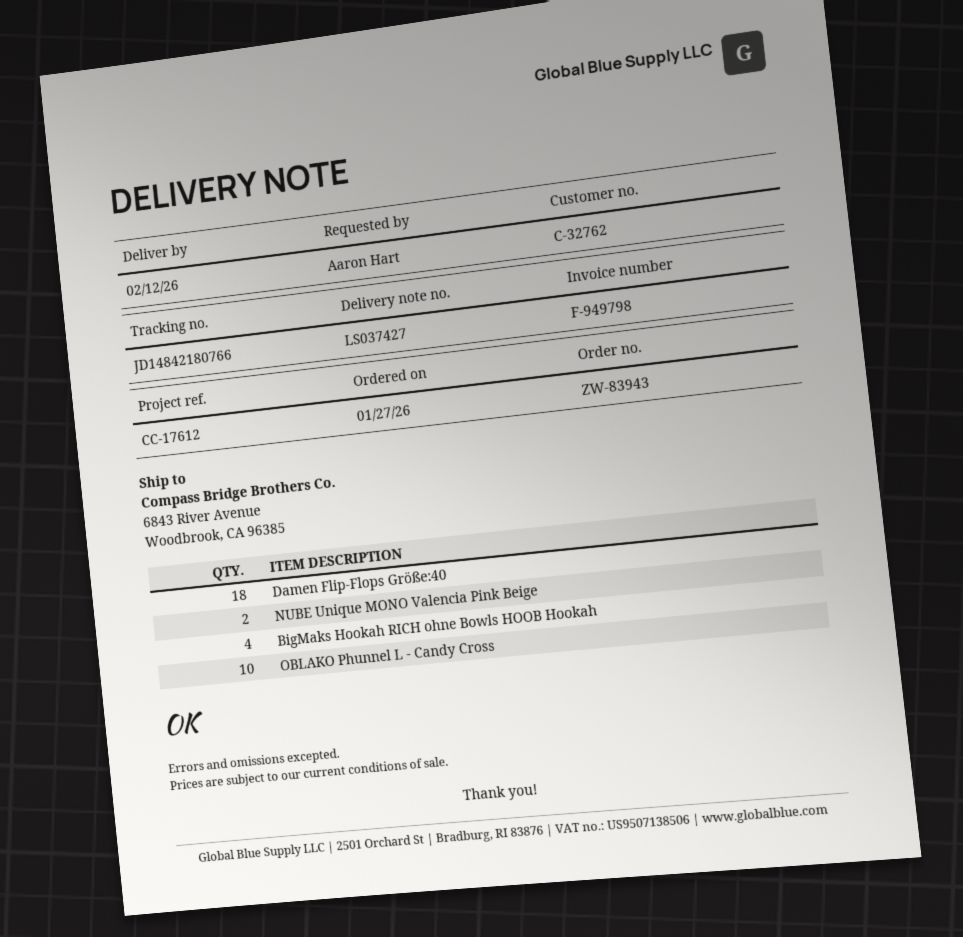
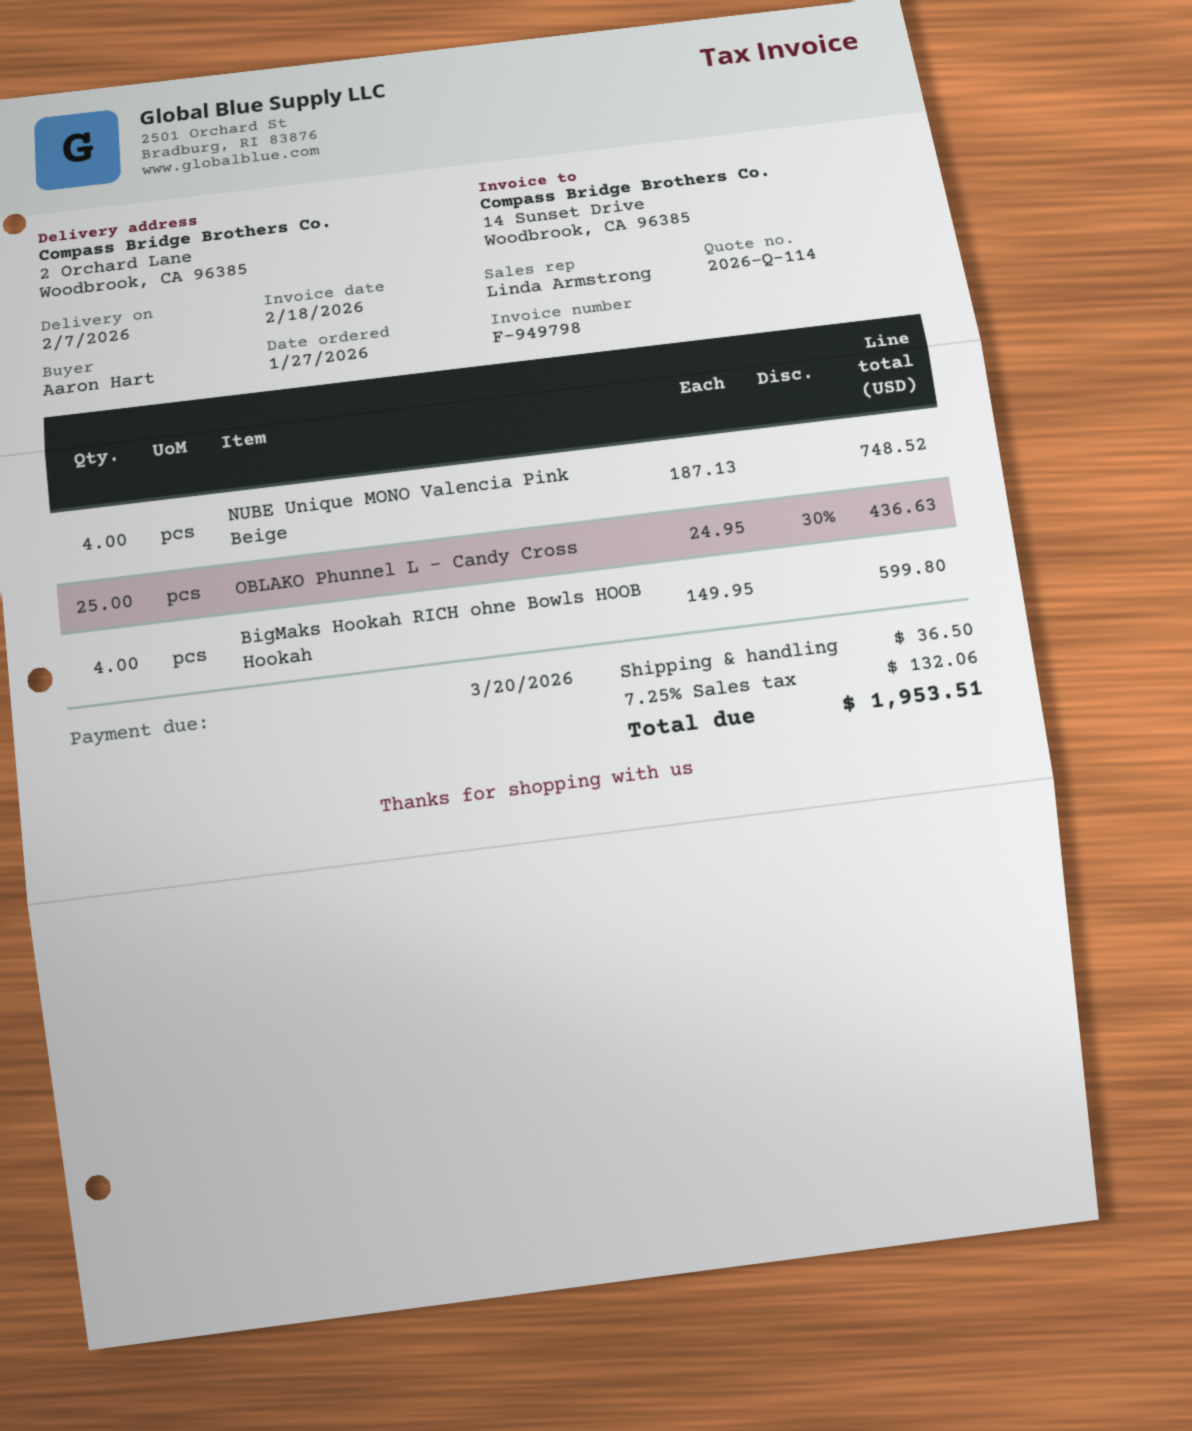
delivery date: 2026-02-12 -> 2026-02-07
ship to: 6843 River Avenue, Woodbrook, CA 96385 -> 2 Orchard Lane, Woodbrook, CA 96385
Damen Flip-Flops Größe:40: 18 -> none
NUBE Unique MONO Valencia Pink Beige: 2 -> 4
OBLAKO Phunnel L - Candy Cross: 10 -> 25

